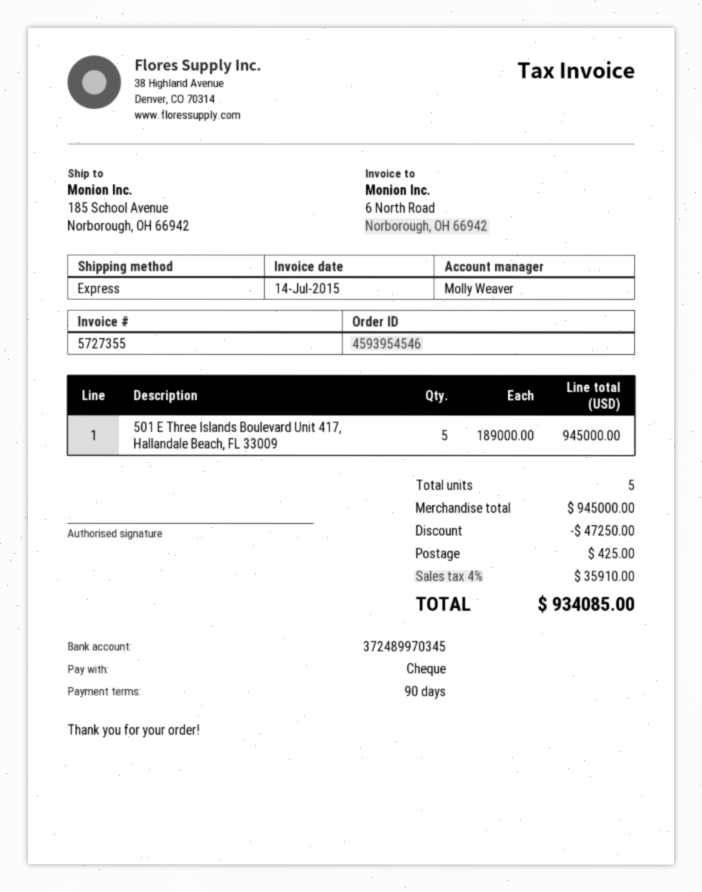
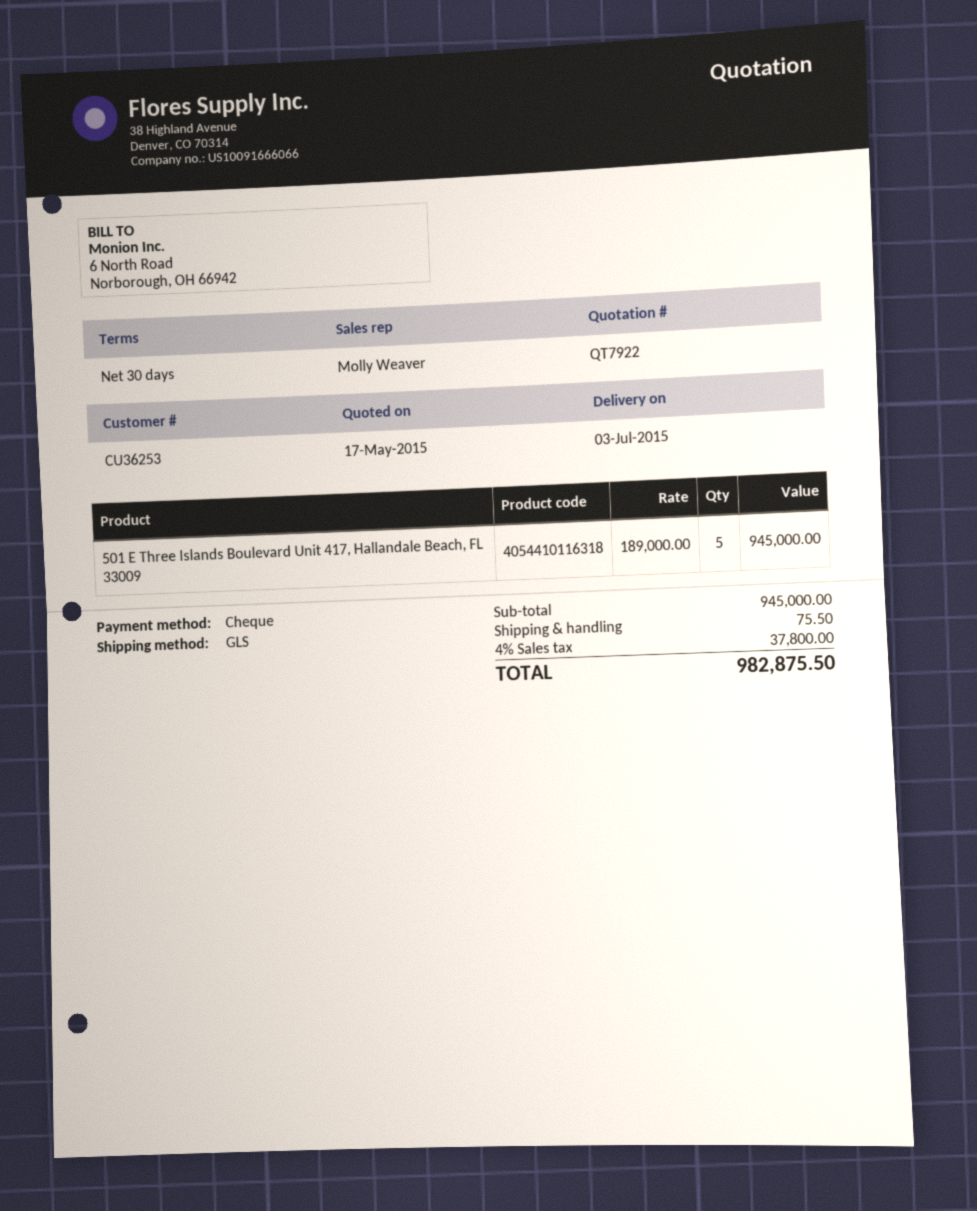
payment terms: 90 days -> 30 days
shipping method: express -> GLS
discount: 47250.00 -> none
shipping: 425.00 -> 75.50
tax: 4% = 35910.00 -> 4% = 37800.00
total: 934085.00 -> 982875.50

